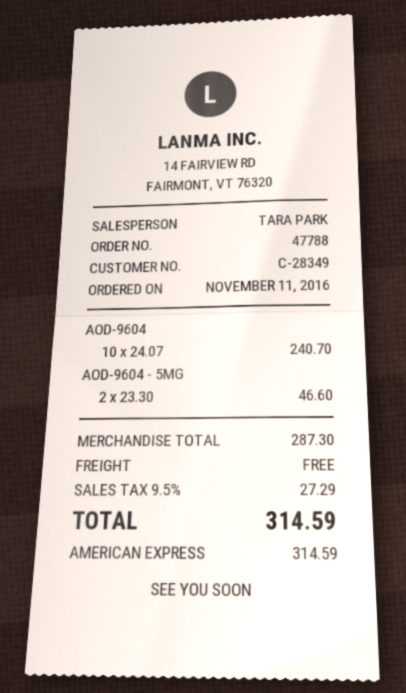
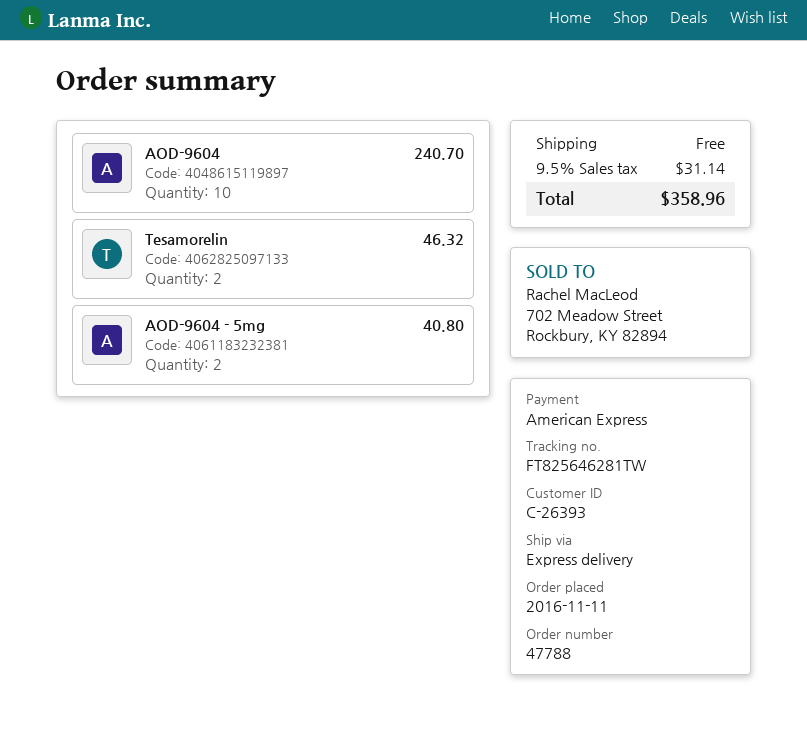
customer number: C-28349 -> C-26393
AOD-9604 - 5MG: 2 for 46.60 -> 2 for 40.80
Tesamorelin: none -> 2 for 46.32
tax: 9.5% = 27.29 -> 9.5% = 31.14
total: 314.59 -> 358.96

